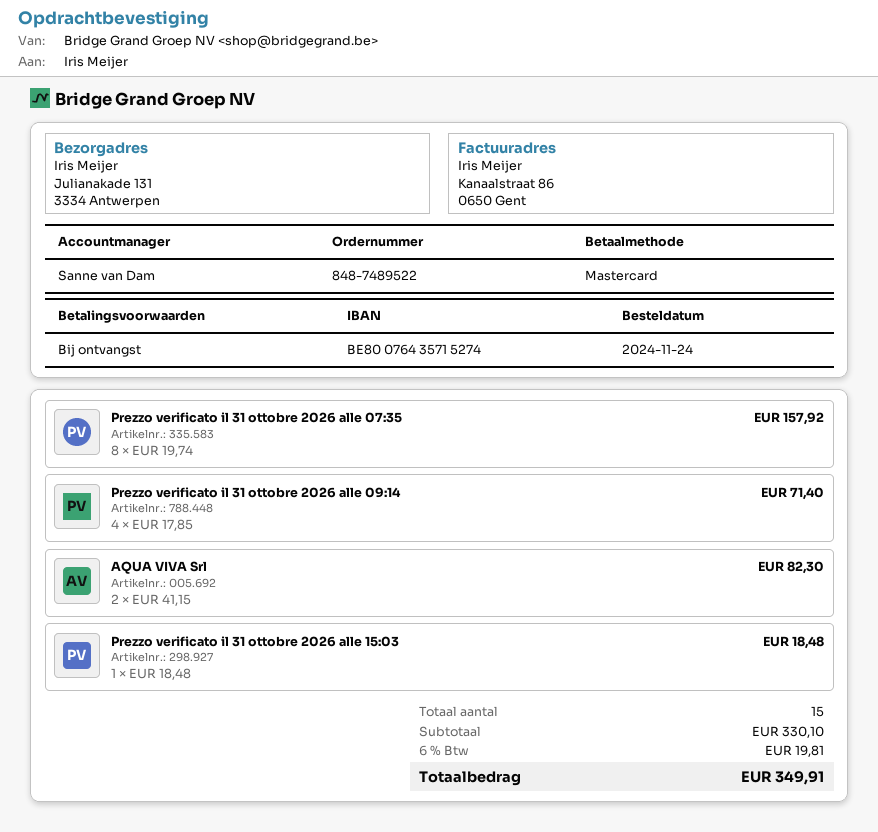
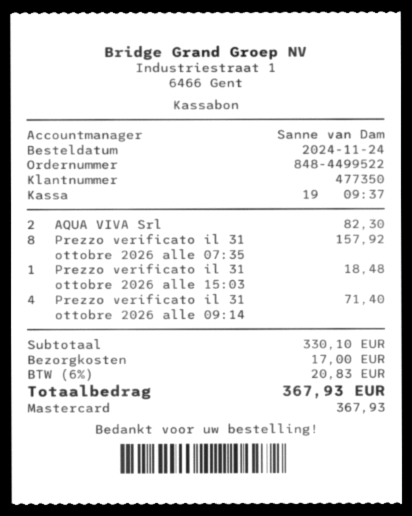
order number: 848-7489522 -> 848-4499522
shipping: none -> 17.00
tax: 6% = 19.81 -> 6% = 20.83
total: 349.91 -> 367.93

